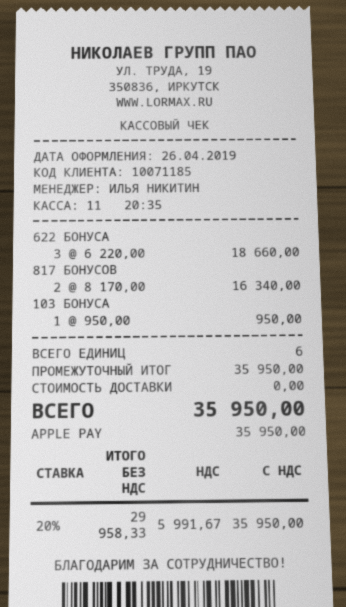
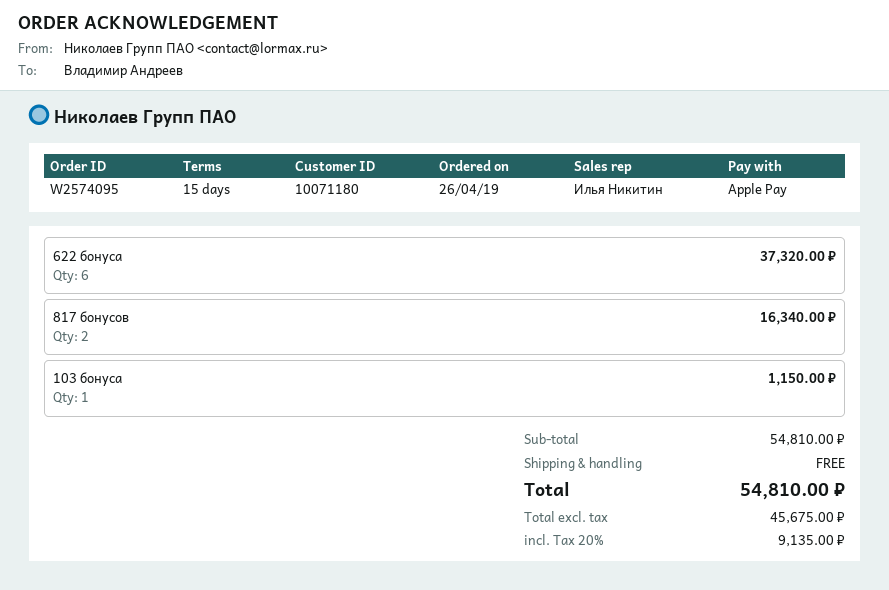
customer number: 10071185 -> 10071180
622 БОНУСА: 3 for 18660.00 -> 6 for 37320.00
103 БОНУСА: 1 for 950.00 -> 1 for 1150.00
subtotal: 35950.00 -> 54810.00
net: 29958.33 -> 45675.00
tax: 20% = 5991.67 -> 20% = 9135.00
total: 35950.00 -> 54810.00

